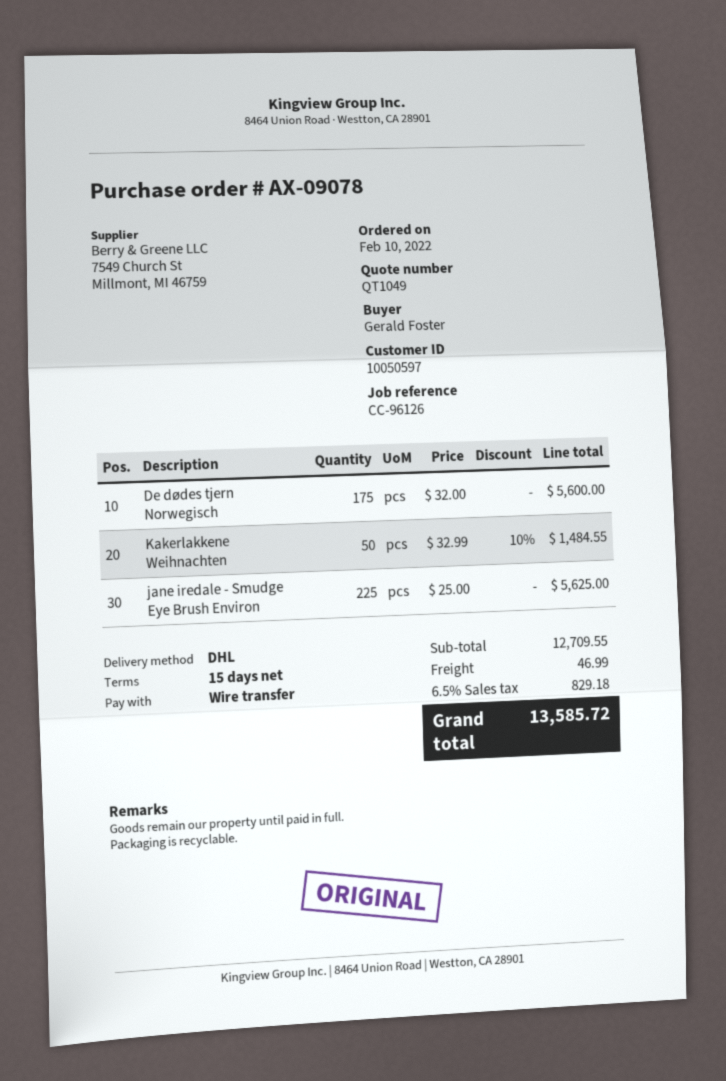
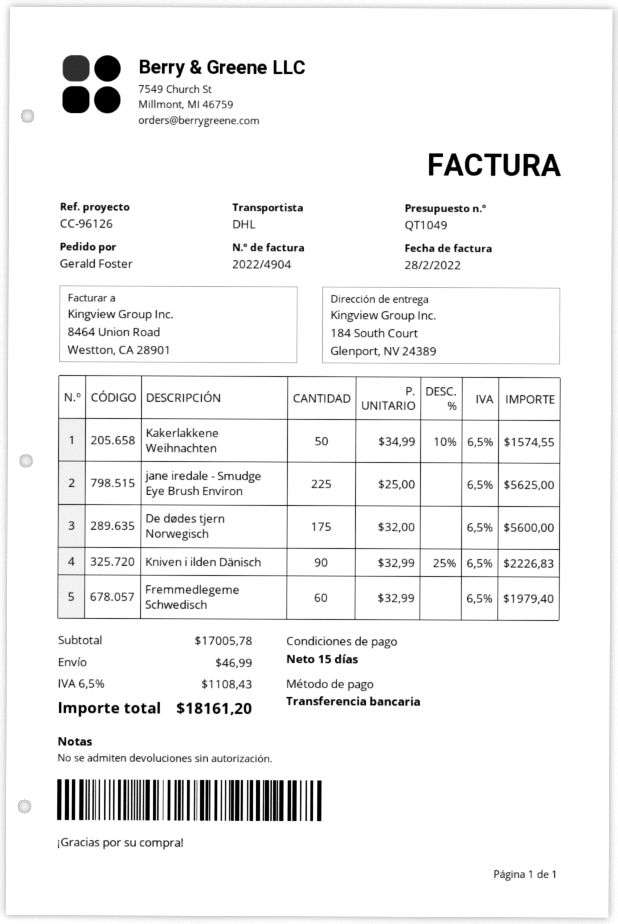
Kakerlakkene Weihnachten: 50 x 32.99 - 10% = 1484.55 -> 50 x 34.99 - 10% = 1574.55
Kniven i ilden Dänisch: none -> 90 x 32.99 - 25% = 2226.83
Fremmedlegeme Schwedisch: none -> 60 x 32.99 = 1979.40
subtotal: 12709.55 -> 17005.78
tax: 6.5% = 829.18 -> 6.5% = 1108.43
total: 13585.72 -> 18161.20

